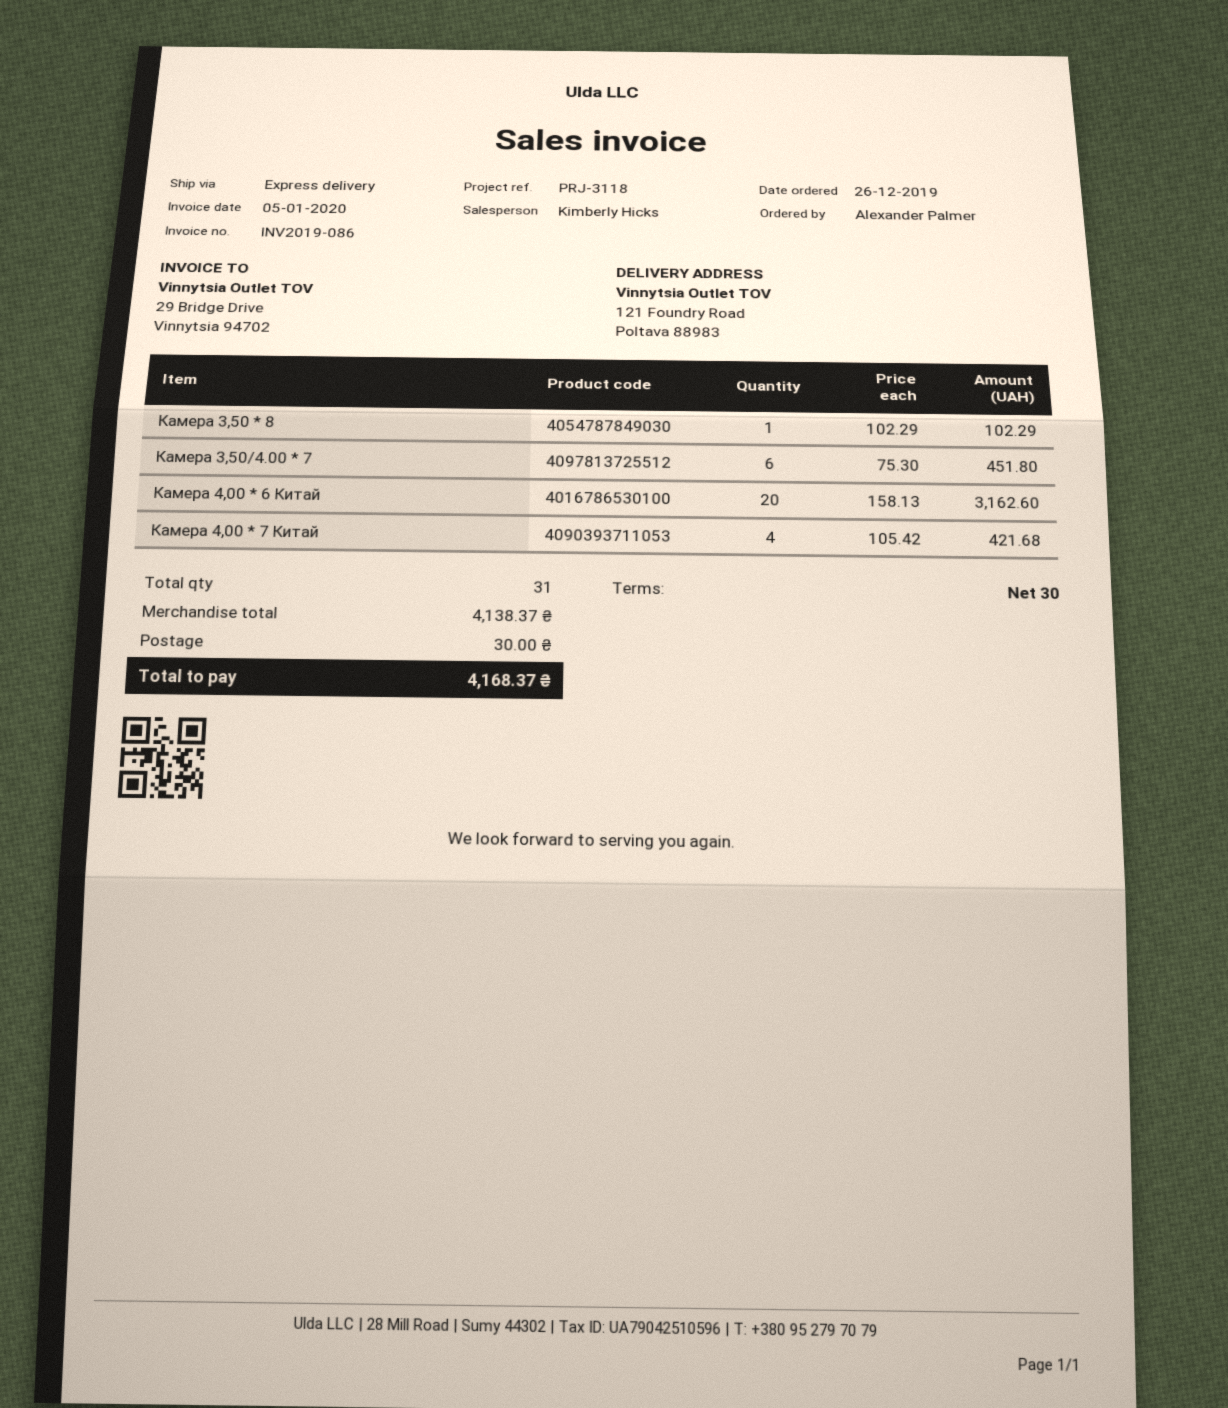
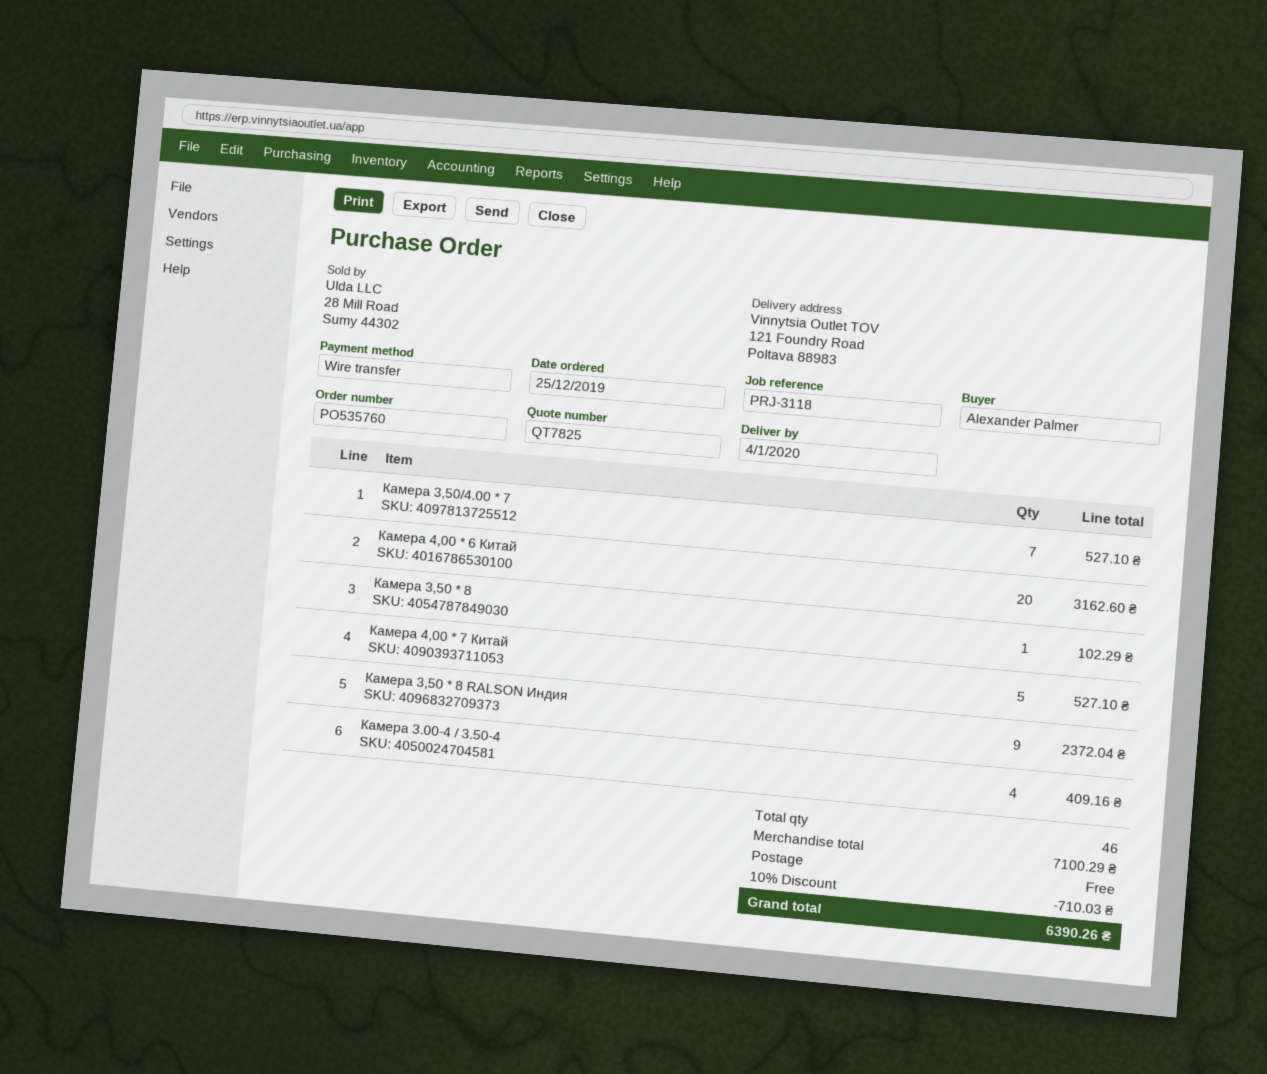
order date: 2019-12-26 -> 2019-12-25
Камера 3,50/4.00 * 7: 6 for 451.80 -> 7 for 527.10
Камера 4,00 * 7 Китай: 4 for 421.68 -> 5 for 527.10
Камера 3,50 * 8 RALSON Индия: none -> 9 for 2372.04
Камера 3.00-4 / 3.50-4: none -> 4 for 409.16
total quantity: 31 -> 46
subtotal: 4138.37 -> 7100.29
discount: none -> 10% = 710.03
shipping: 30.00 -> 0.00
total: 4168.37 -> 6390.26

